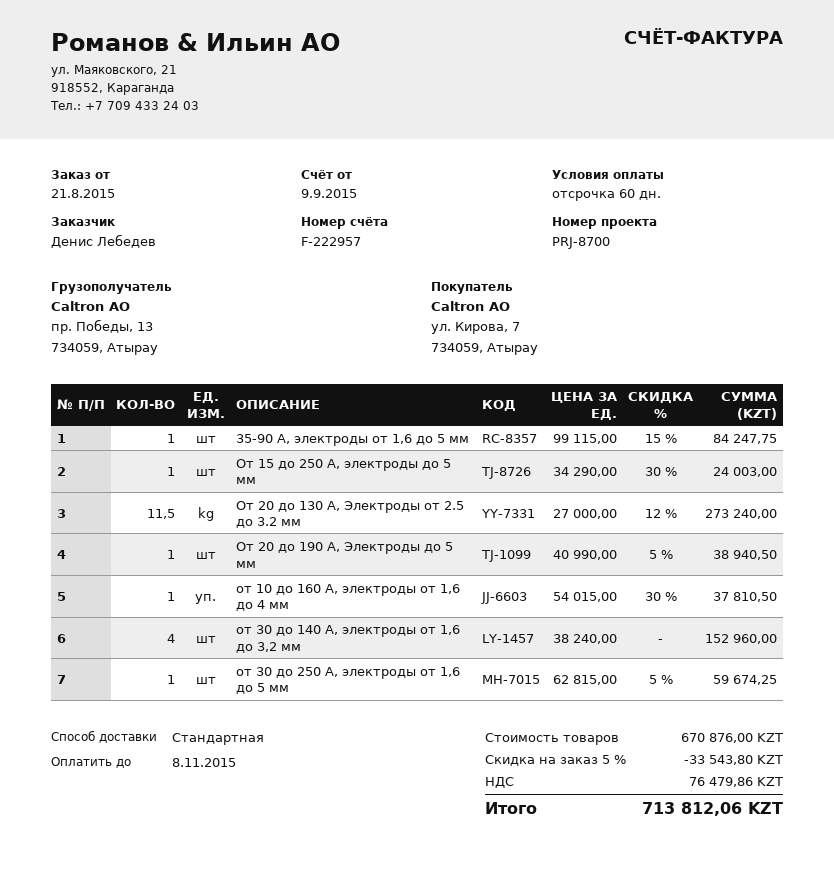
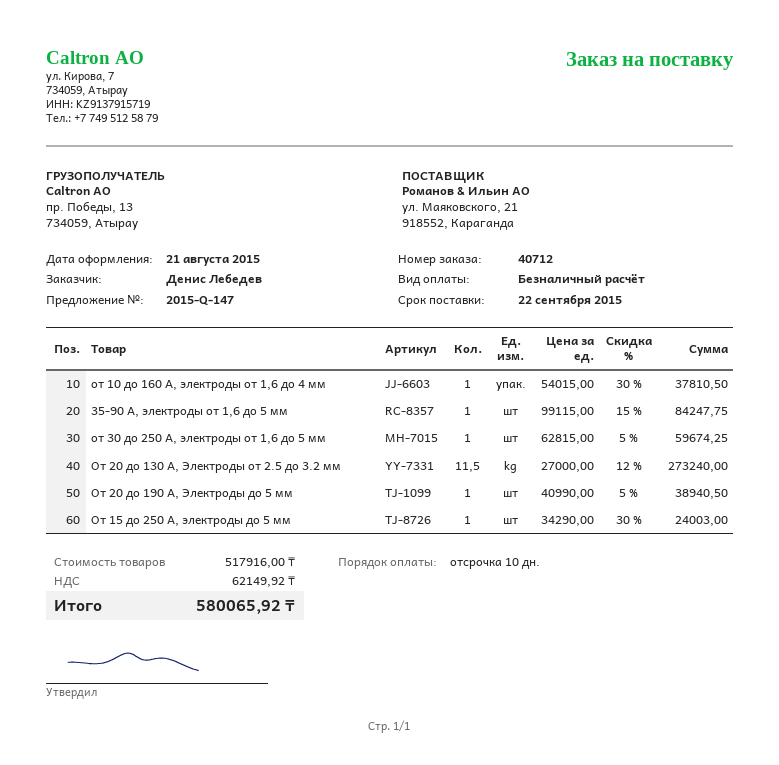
payment terms: 60 days -> 10 days
от 30 до 140 А, электроды от 1,6 до 3,2 мм: 4 x 38240.00 = 152960.00 -> none
subtotal: 670876.00 -> 517916.00
discount: 5% = 33543.80 -> none
tax: 76479.86 -> 62149.92
total: 713812.06 -> 580065.92

